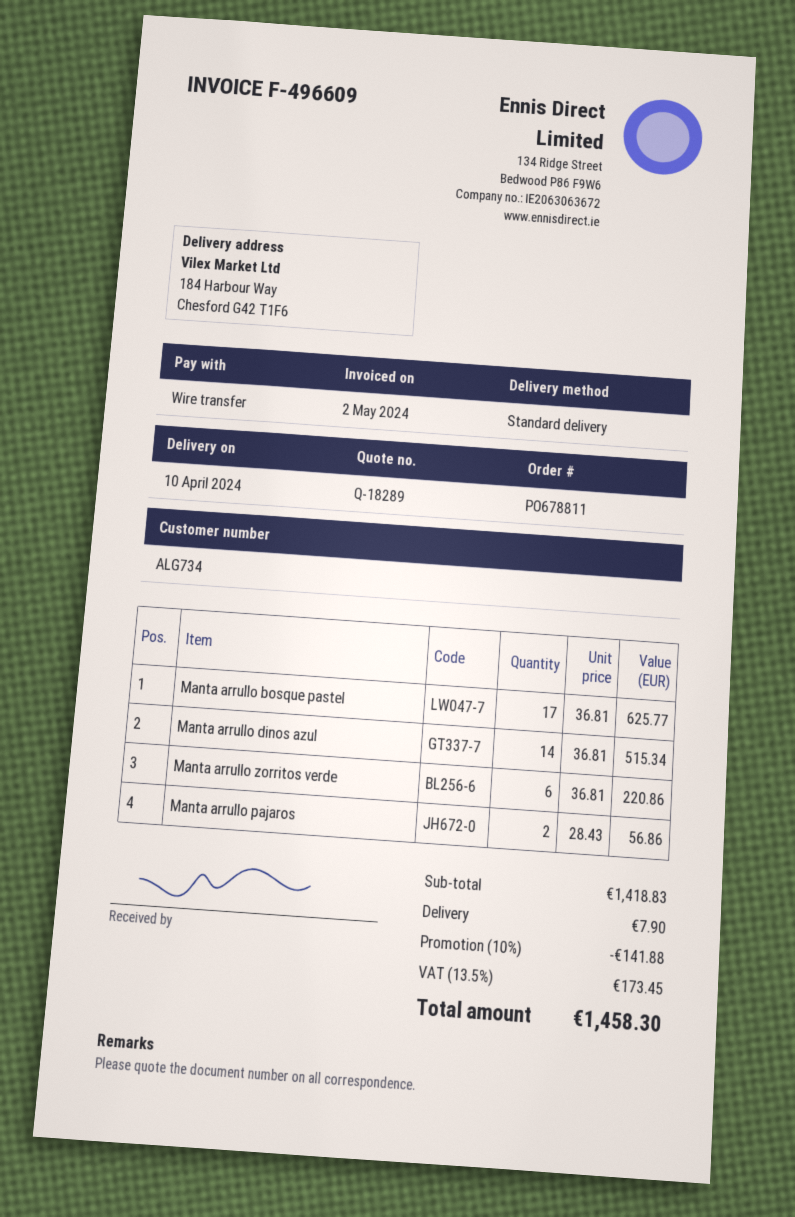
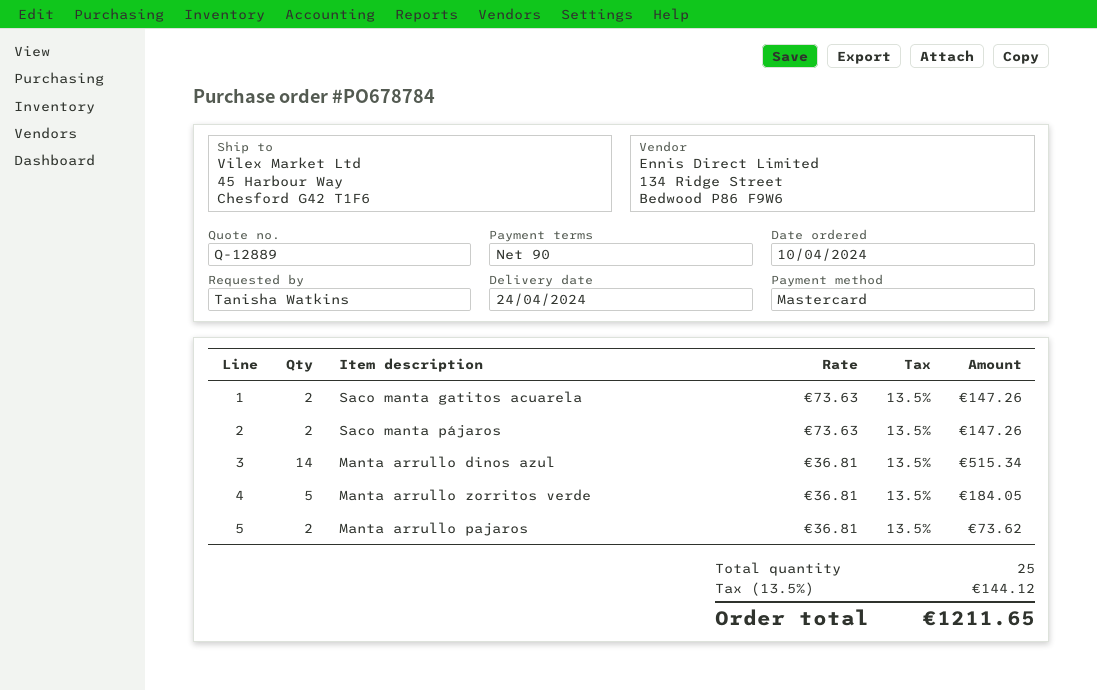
quote number: Q-18289 -> Q-12889
order number: PO678811 -> PO678784
delivery date: 2024-04-10 -> 2024-04-24
payment method: bank transfer -> Mastercard
ship to: 184 Harbour Way, Chesford G42 T1F6 -> 45 Harbour Way, Chesford G42 T1F6
Manta arrullo bosque pastel: 17 x 36.81 = 625.77 -> none
Manta arrullo zorritos verde: 6 x 36.81 = 220.86 -> 5 x 36.81 = 184.05
Manta arrullo pajaros: 2 x 28.43 = 56.86 -> 2 x 36.81 = 73.62
Saco manta gatitos acuarela: none -> 2 x 73.63 = 147.26
Saco manta pájaros: none -> 2 x 73.63 = 147.26
discount: 10% = 141.88 -> none
shipping: 7.90 -> none
tax: 13.5% = 173.45 -> 13.5% = 144.12
total: 1458.30 -> 1211.65

